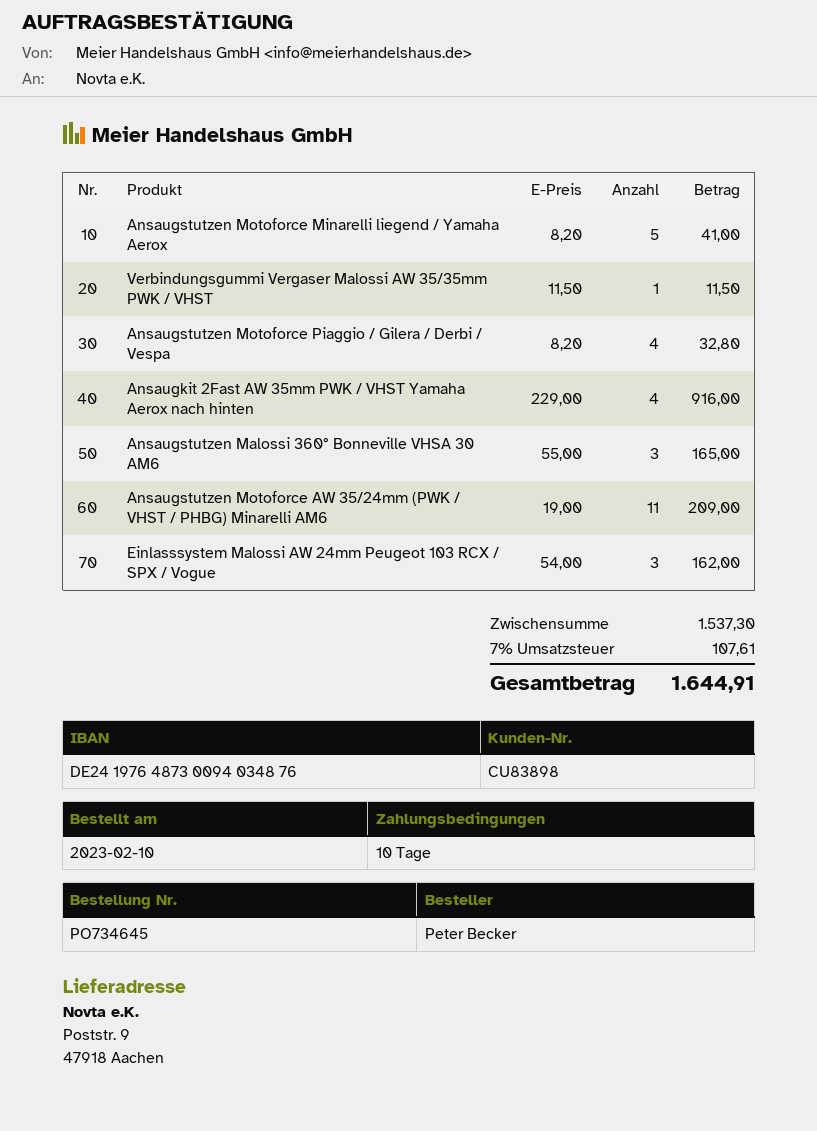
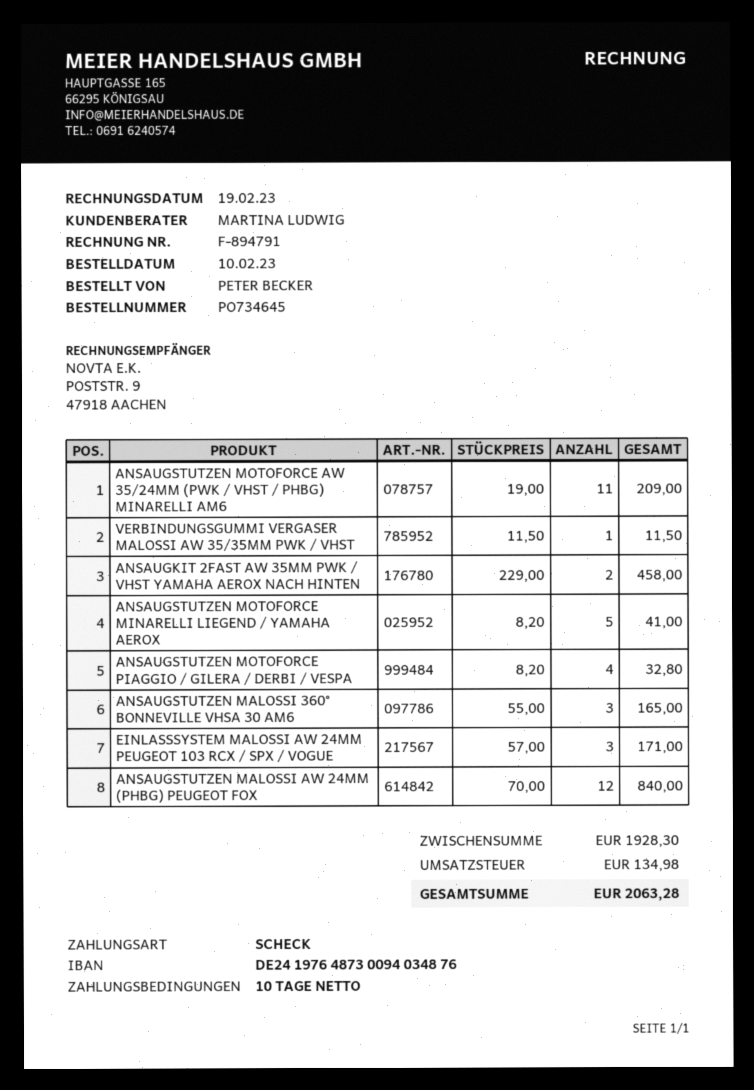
Ansaugkit 2Fast AW 35mm PWK / VHST Yamaha Aerox nach hinten: 4 x 229.00 = 916.00 -> 2 x 229.00 = 458.00
Einlasssystem Malossi AW 24mm Peugeot 103 RCX / SPX / Vogue: 3 x 54.00 = 162.00 -> 3 x 57.00 = 171.00
ANSAUGSTUTZEN MALOSSI AW 24MM (PHBG) PEUGEOT FOX: none -> 12 x 70.00 = 840.00
subtotal: 1537.30 -> 1928.30
tax: 107.61 -> 134.98
total: 1644.91 -> 2063.28

